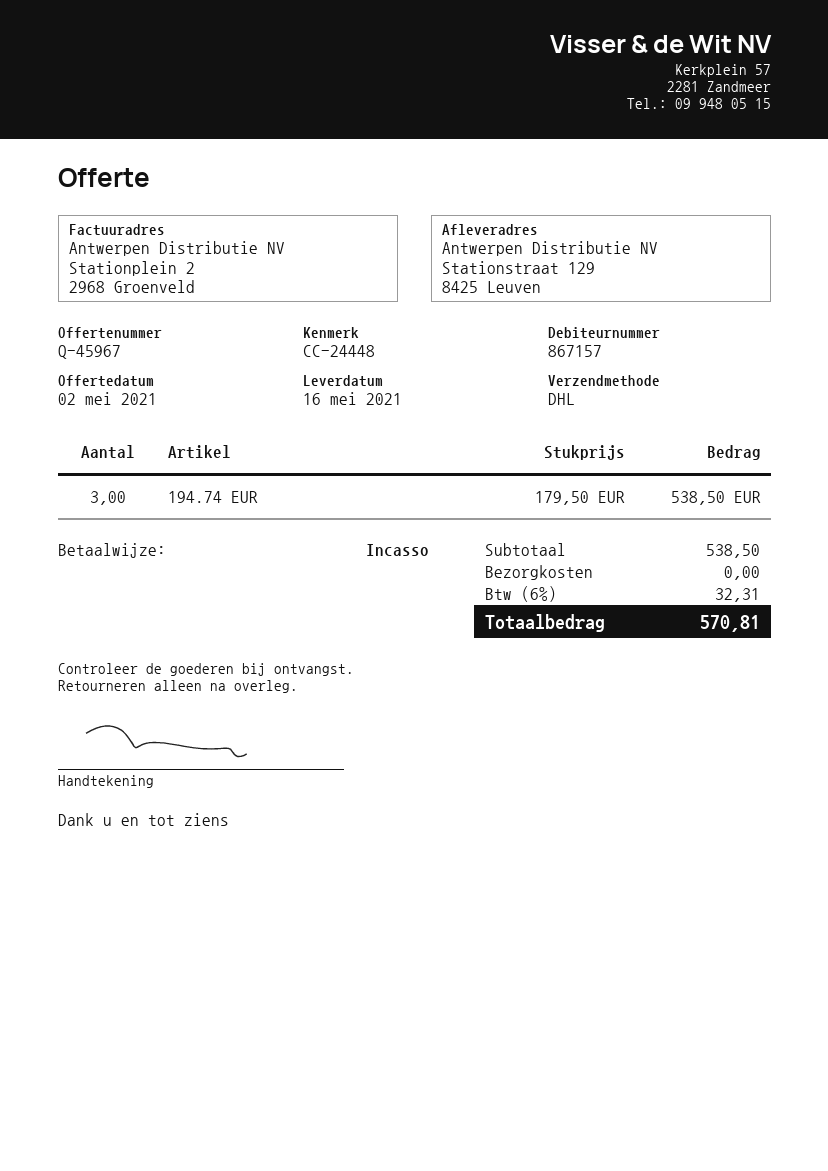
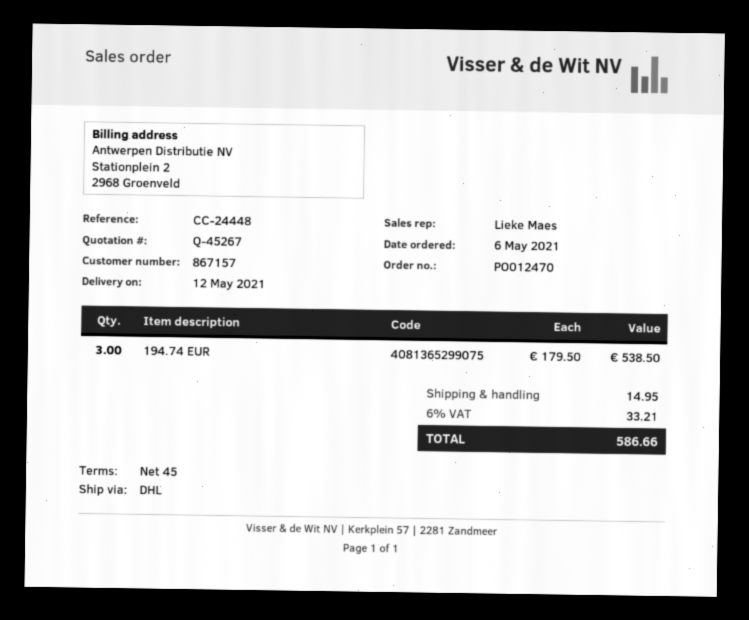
quote number: Q-45967 -> Q-45267
delivery date: 2021-05-16 -> 2021-05-12
shipping: 0.00 -> 14.95
tax: 6% = 32.31 -> 6% = 33.21
total: 570.81 -> 586.66

